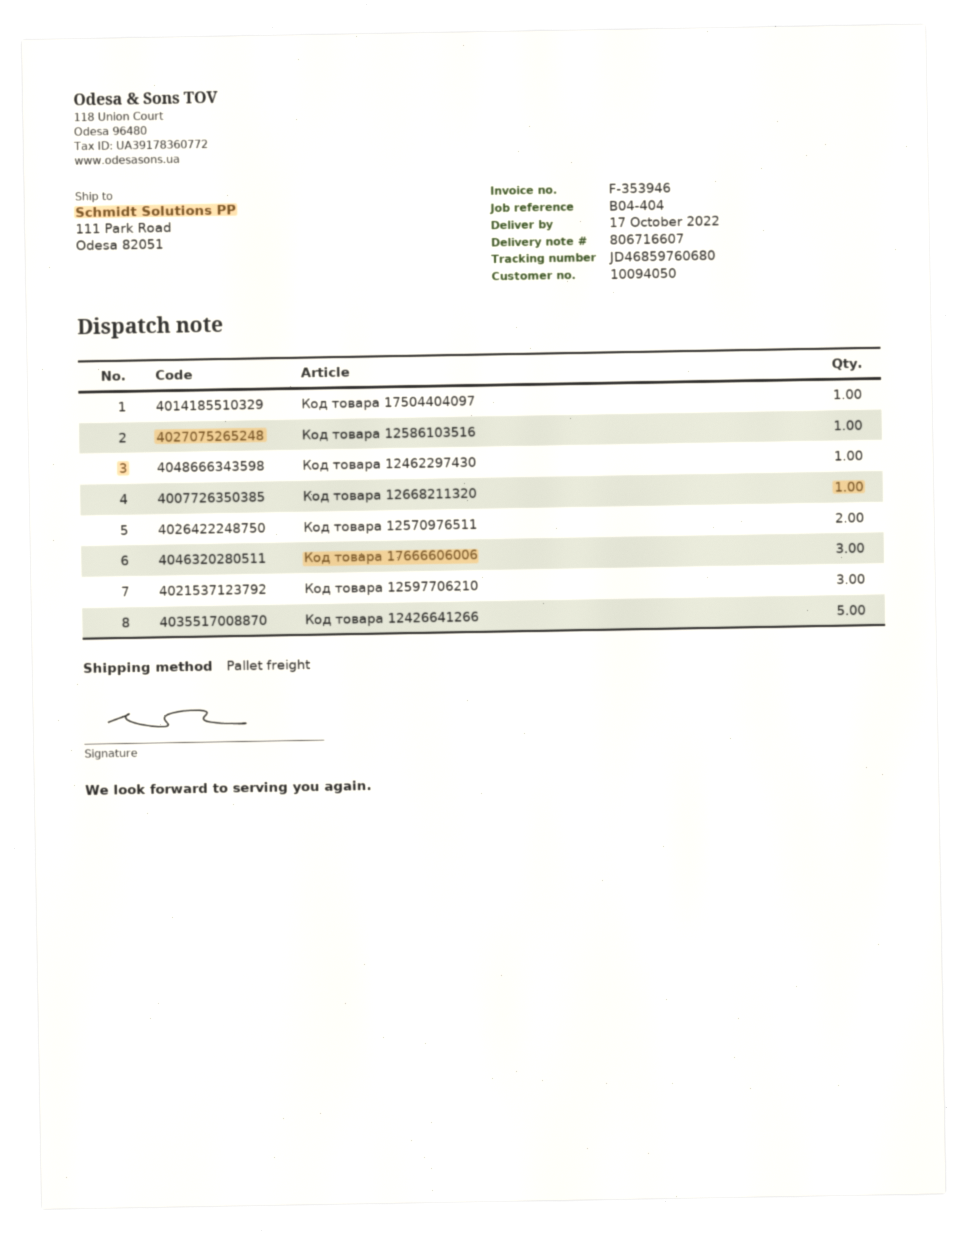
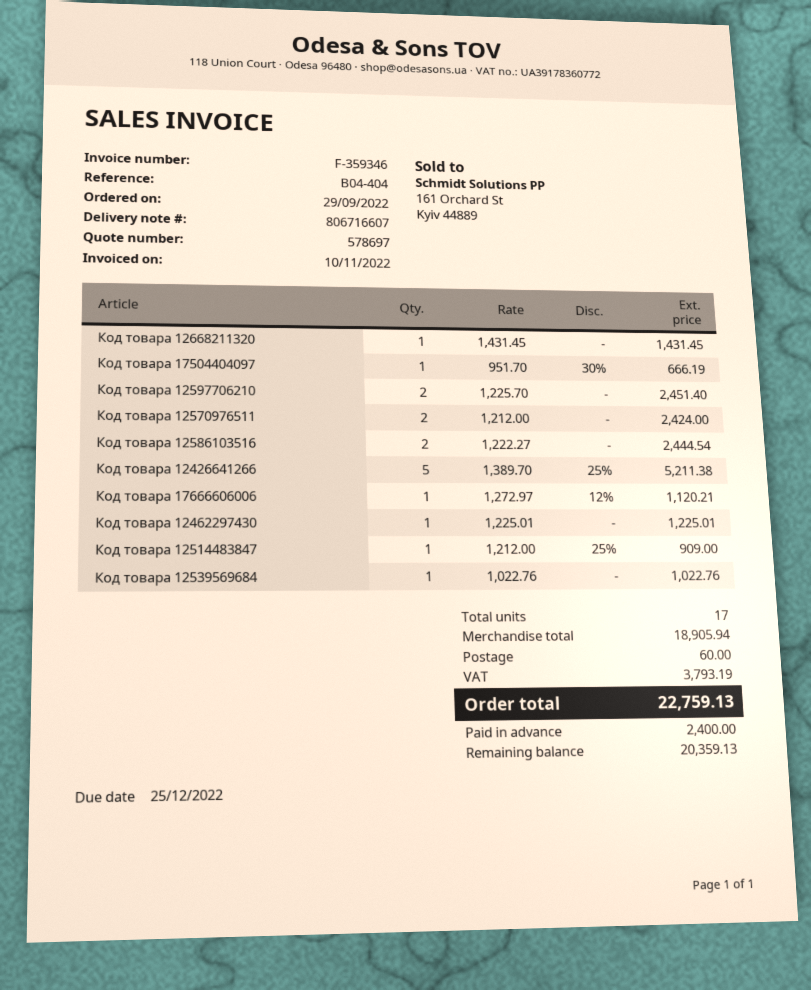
invoice number: F-353946 -> F-359346
Код товара 12586103516: 1 -> 2
Код товара 17666606006: 3 -> 1
Код товара 12597706210: 3 -> 2
Код товара 12514483847: none -> 1
Код товара 12539569684: none -> 1

